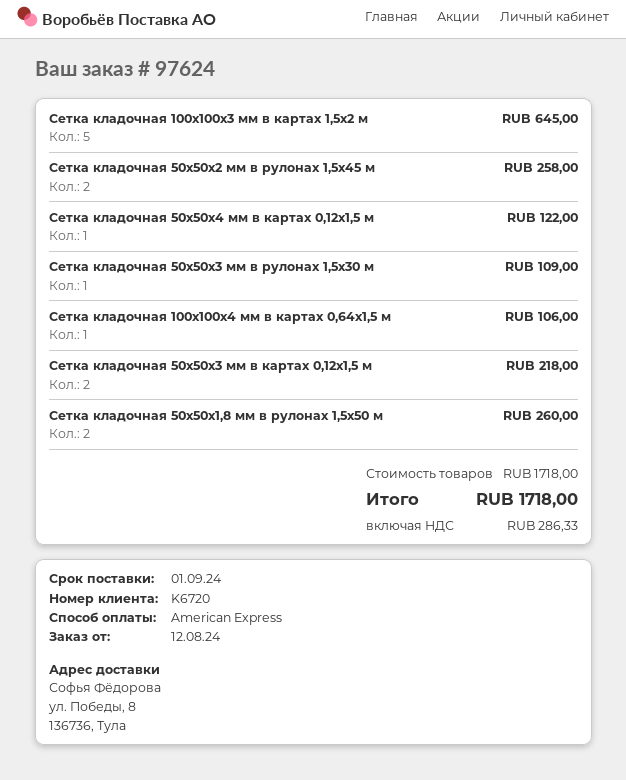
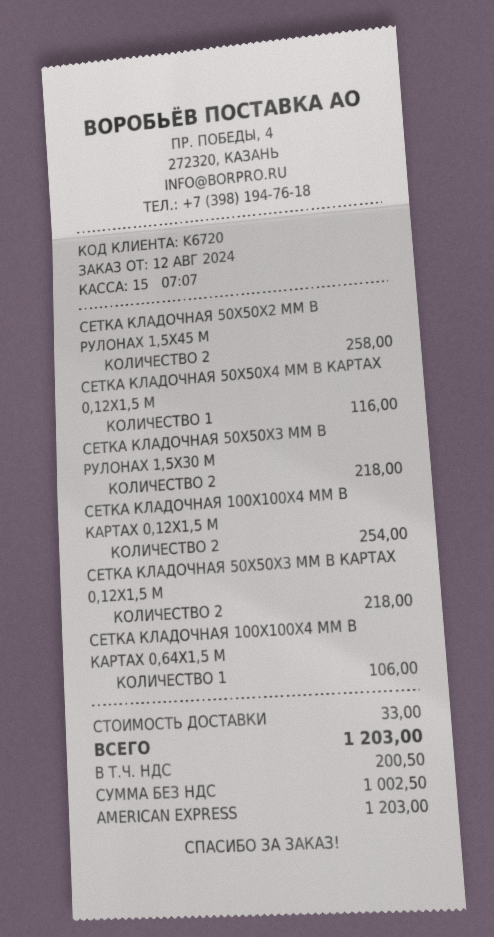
Сетка кладочная 100х100х3 мм в картах 1,5х2 м: 5 for 645.00 -> none
Сетка кладочная 50х50х4 мм в картах 0,12х1,5 м: 1 for 122.00 -> 1 for 116.00
Сетка кладочная 50х50х3 мм в рулонах 1,5х30 м: 1 for 109.00 -> 2 for 218.00
Сетка кладочная 50х50х1,8 мм в рулонах 1,5х50 м: 2 for 260.00 -> none
СЕТКА КЛАДОЧНАЯ 100Х100Х4 ММ В КАРТАХ 0,12Х1,5 М: none -> 2 for 254.00
shipping: none -> 33.00
tax: 286.33 -> 200.50
total: 1718.00 -> 1203.00

